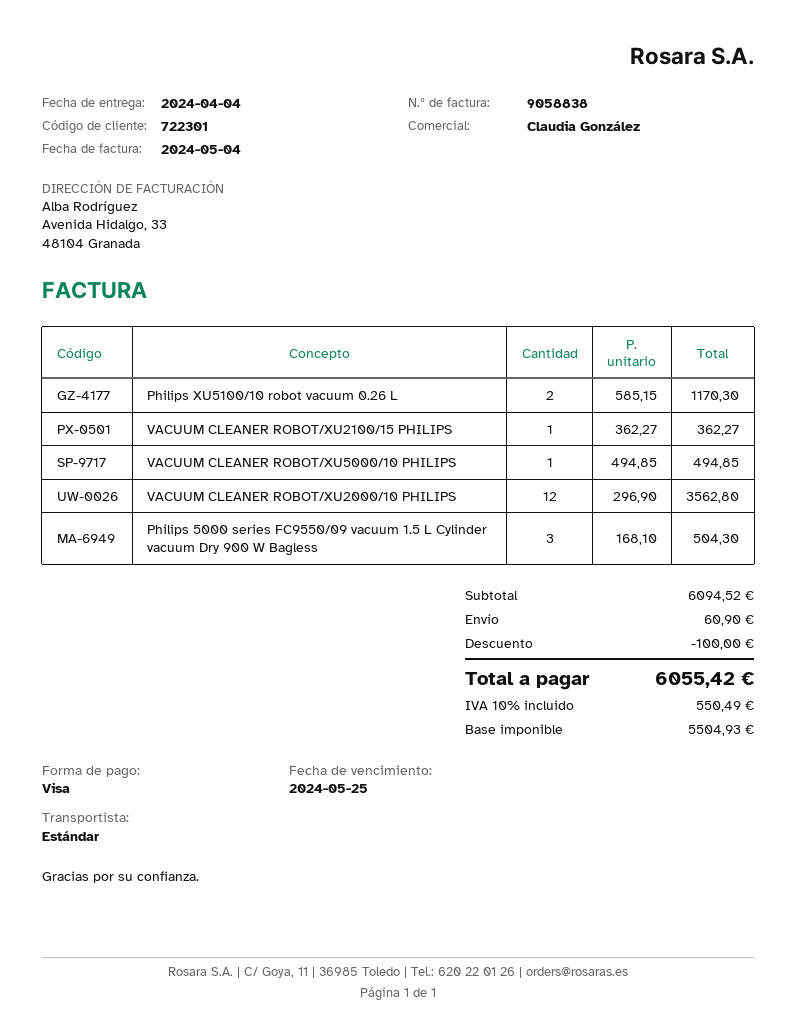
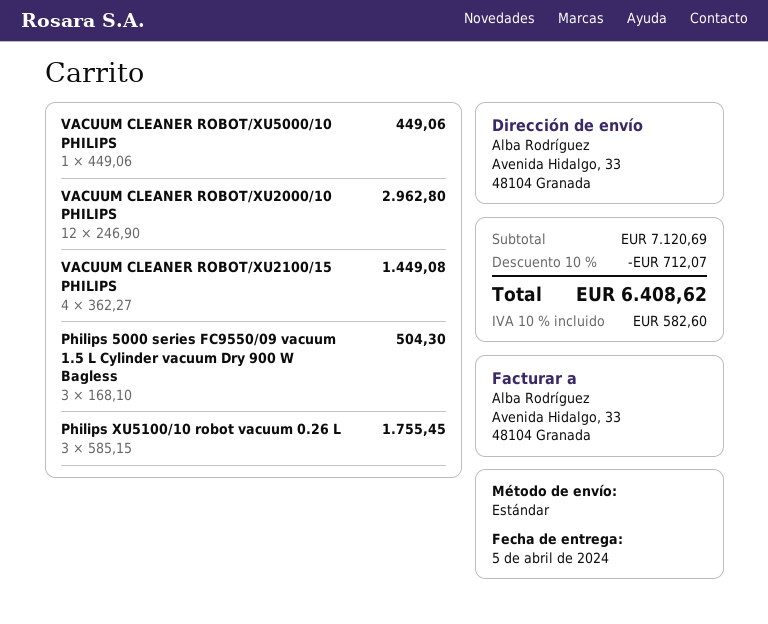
delivery date: 2024-04-04 -> 2024-04-05
Philips XU5100/10 robot vacuum 0.26 L: 2 x 585.15 = 1170.30 -> 3 x 585.15 = 1755.45
VACUUM CLEANER ROBOT/XU2100/15 PHILIPS: 1 x 362.27 = 362.27 -> 4 x 362.27 = 1449.08
VACUUM CLEANER ROBOT/XU5000/10 PHILIPS: 1 x 494.85 = 494.85 -> 1 x 449.06 = 449.06
VACUUM CLEANER ROBOT/XU2000/10 PHILIPS: 12 x 296.90 = 3562.80 -> 12 x 246.90 = 2962.80
subtotal: 6094.52 -> 7120.69
discount: 100.00 -> 712.07
shipping: 60.90 -> none
tax: 10% = 550.49 -> 10% = 582.60
total: 6055.42 -> 6408.62

